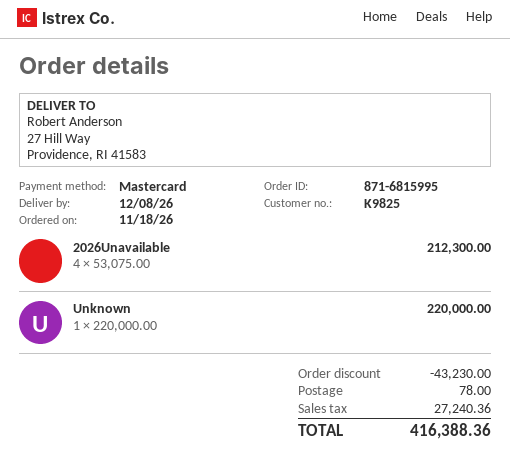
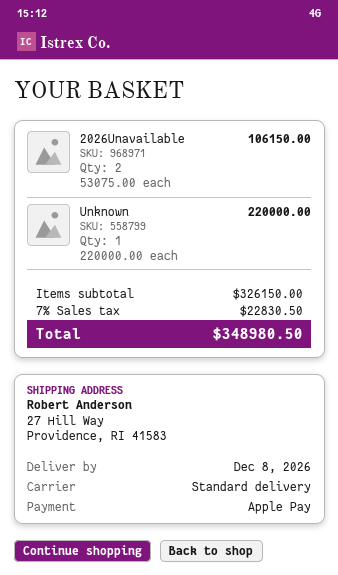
payment method: Mastercard -> Apple Pay
2026Unavailable: 4 x 53075.00 = 212300.00 -> 2 x 53075.00 = 106150.00
discount: 43230.00 -> none
shipping: 78.00 -> none
tax: 27240.36 -> 22830.50
total: 416388.36 -> 348980.50

